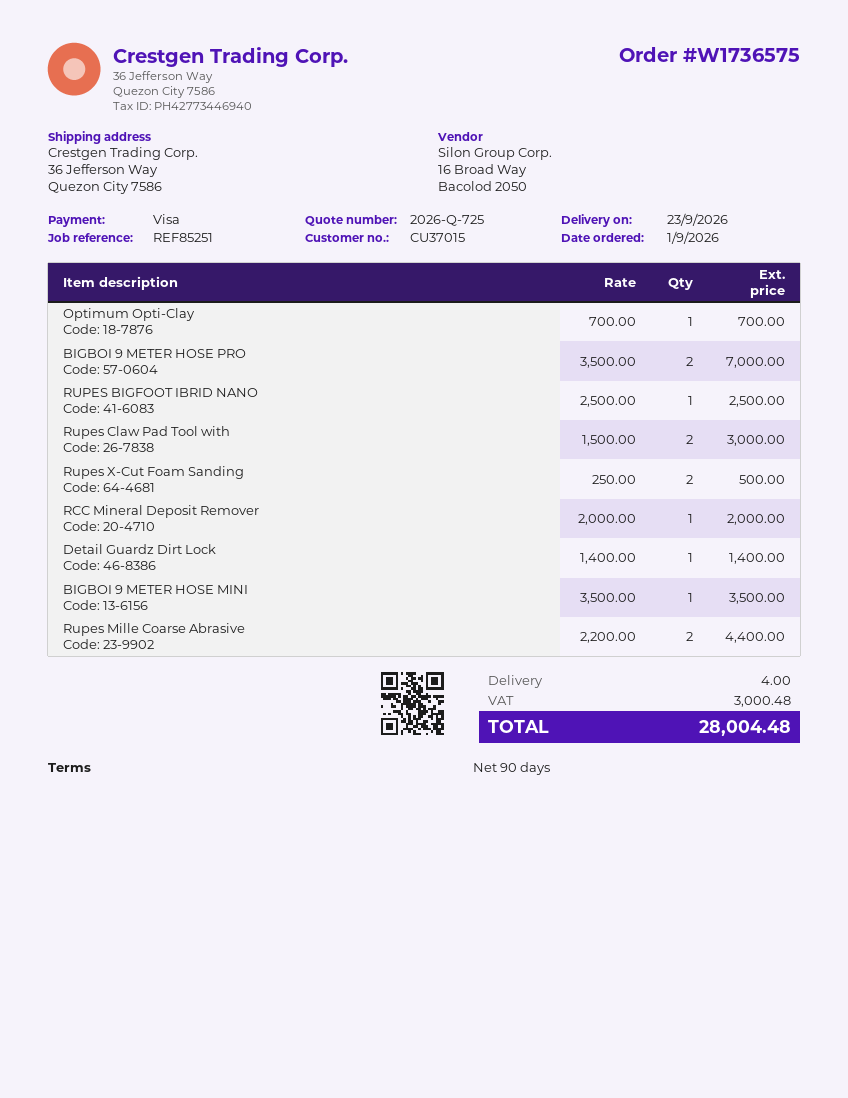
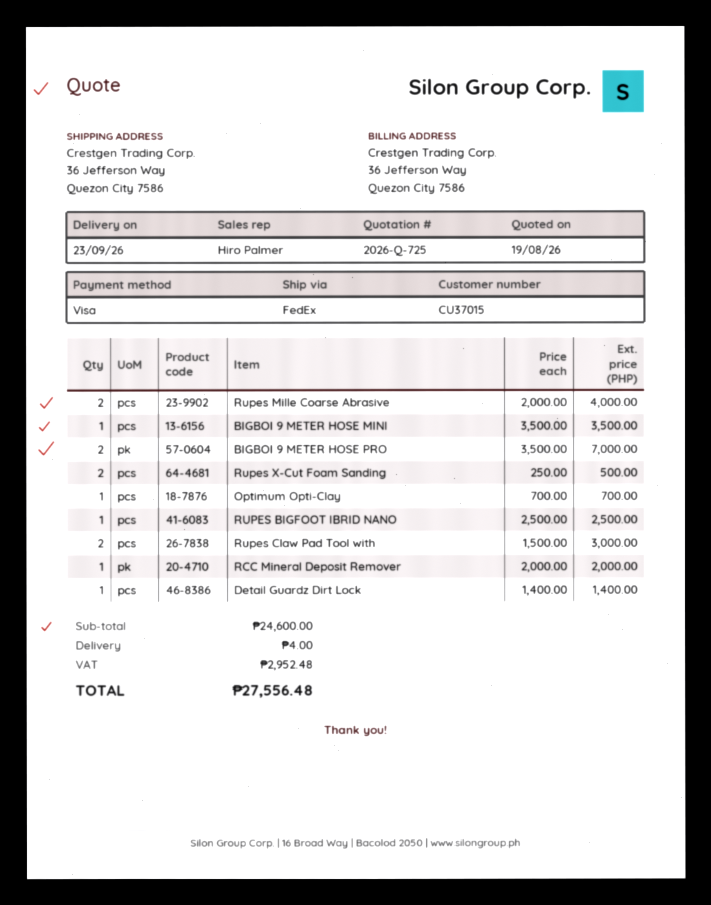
Rupes Mille Coarse Abrasive: 2 x 2200.00 = 4400.00 -> 2 x 2000.00 = 4000.00
tax: 3000.48 -> 2952.48
total: 28004.48 -> 27556.48

